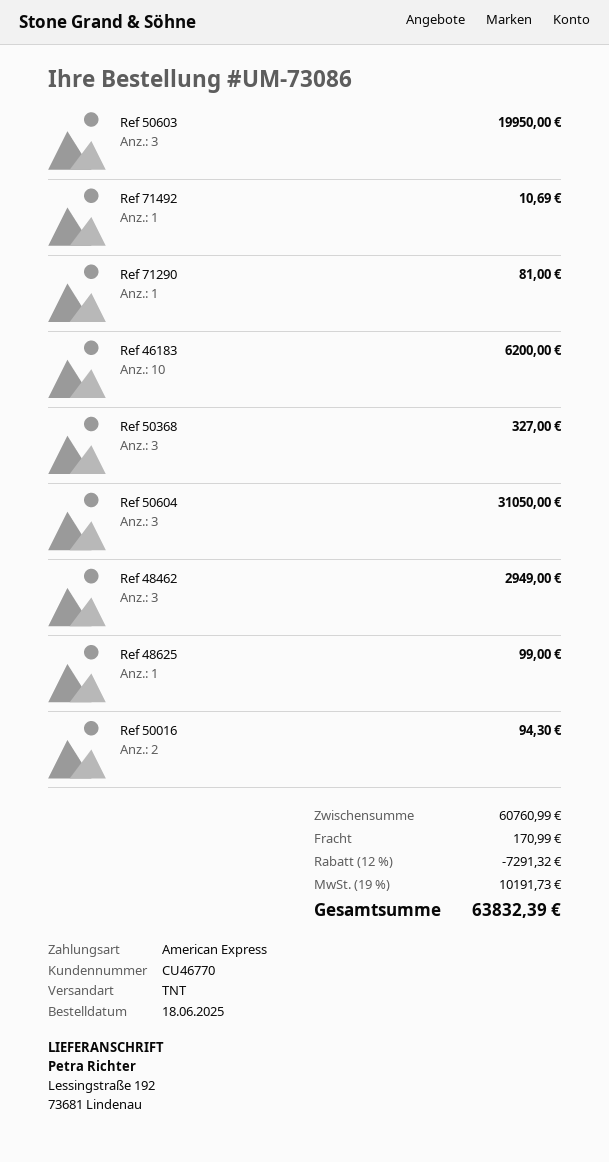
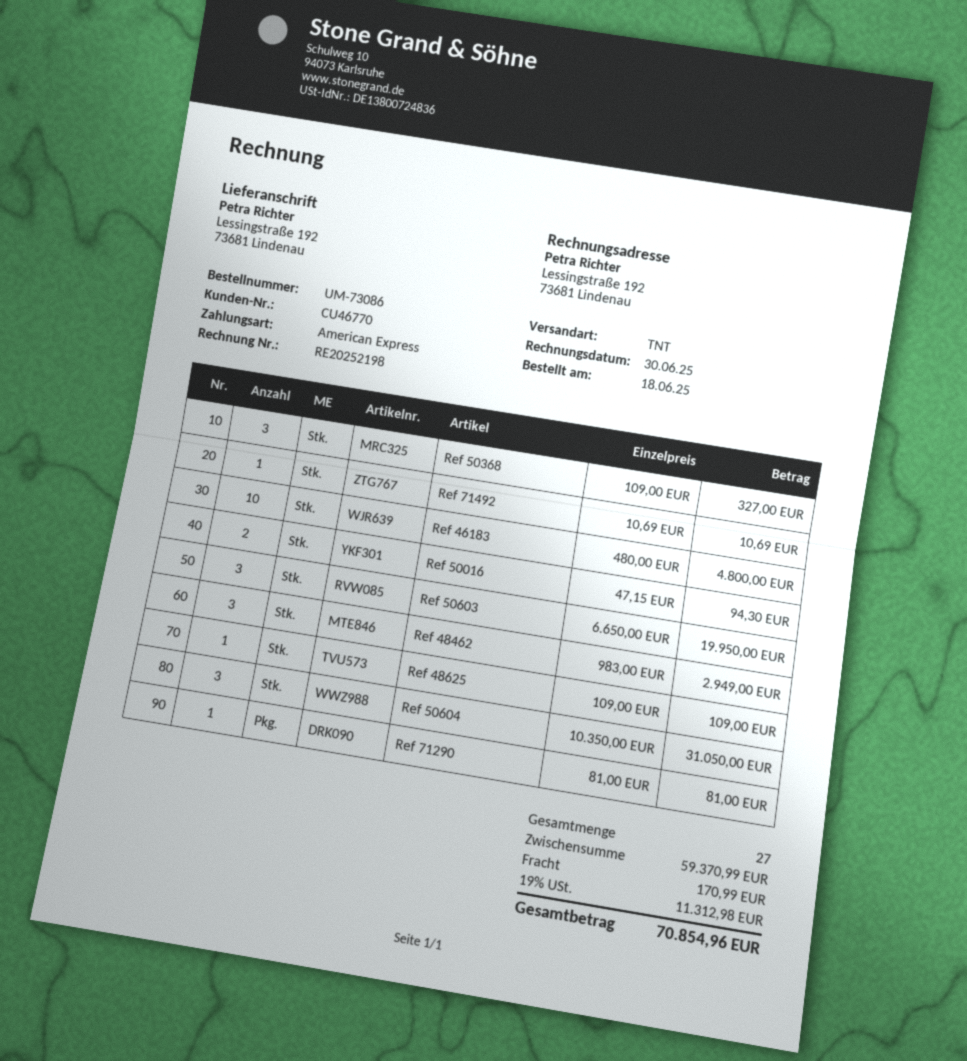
Ref 46183: 10 for 6200.00 -> 10 for 4800.00
Ref 48625: 1 for 99.00 -> 1 for 109.00
subtotal: 60760.99 -> 59370.99
discount: 12% = 7291.32 -> none
tax: 19% = 10191.73 -> 19% = 11312.98
total: 63832.39 -> 70854.96

